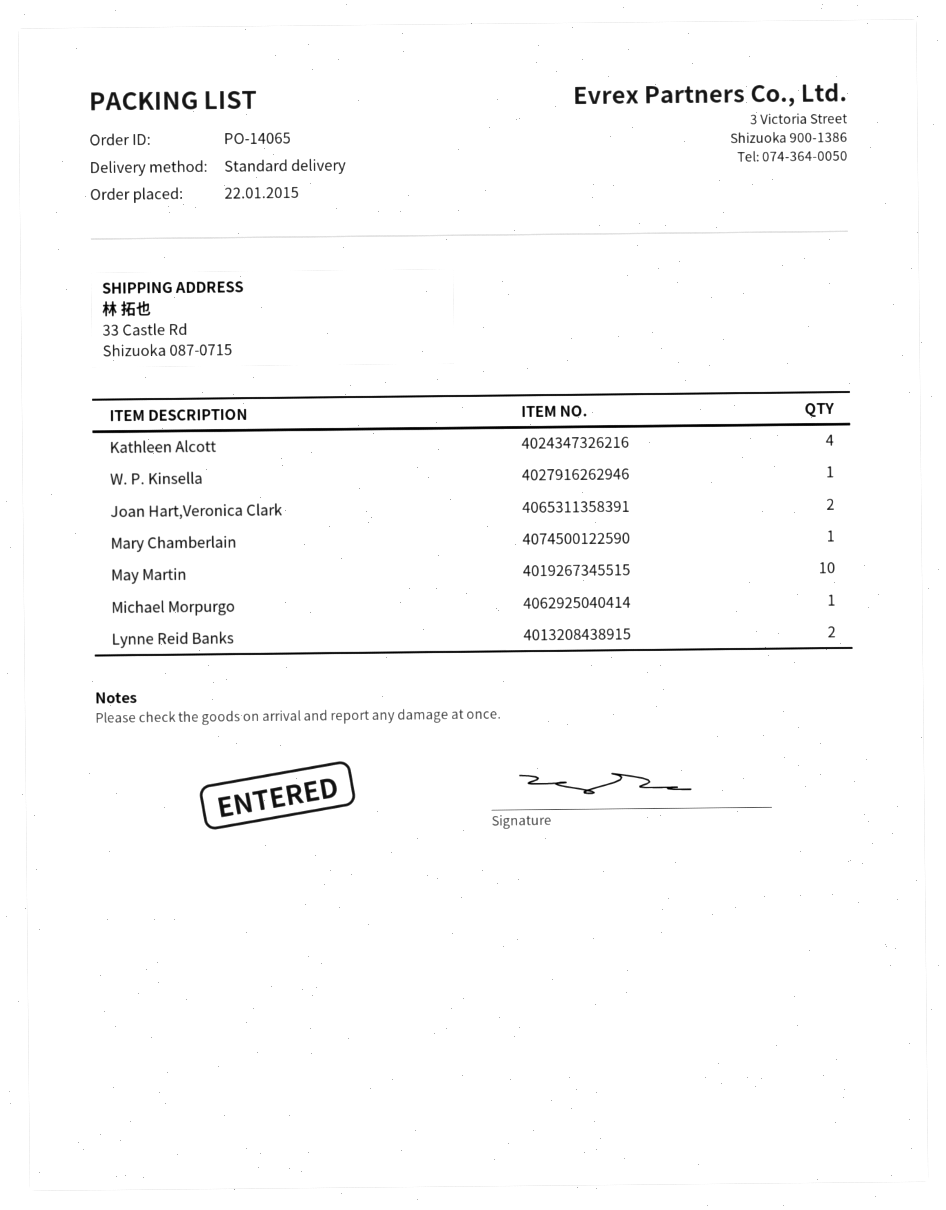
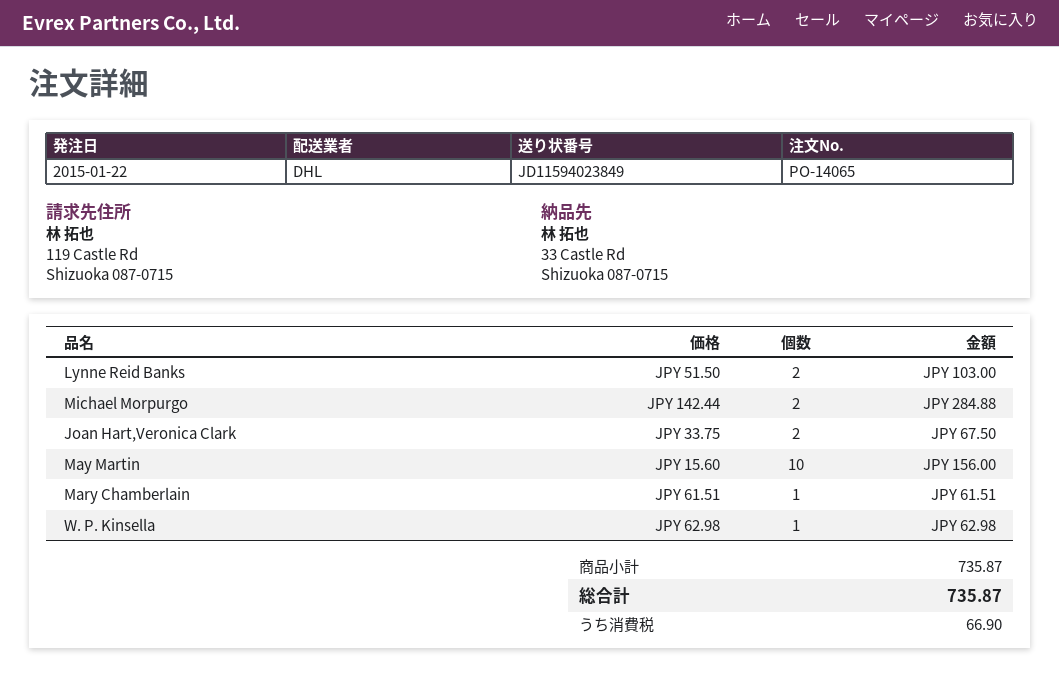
shipping method: standard -> DHL
Kathleen Alcott: 4 -> none
Michael Morpurgo: 1 -> 2

